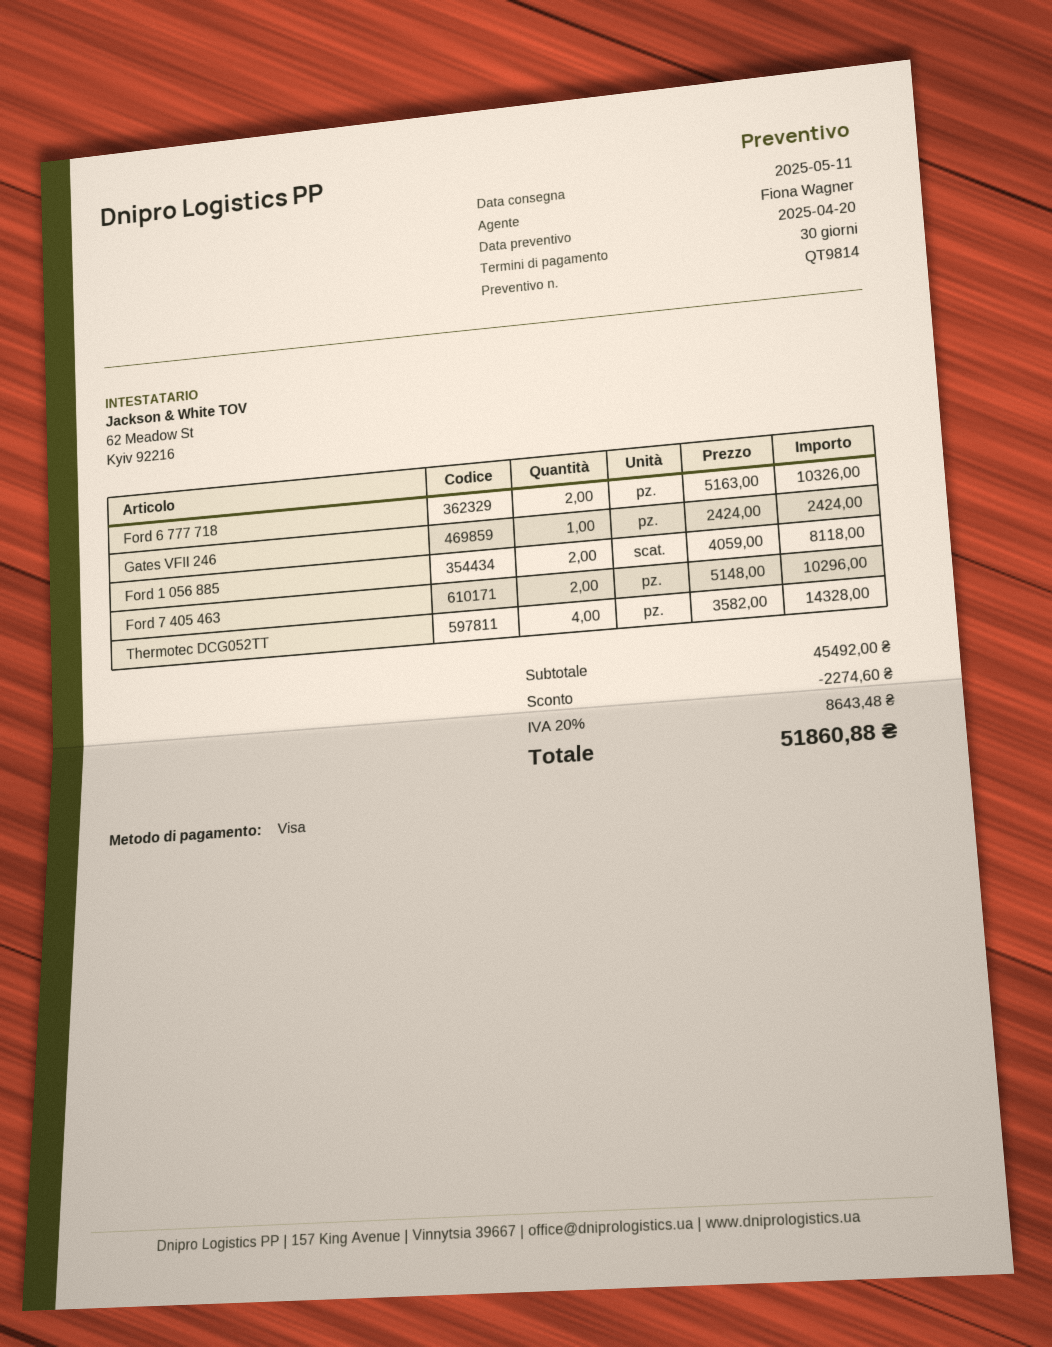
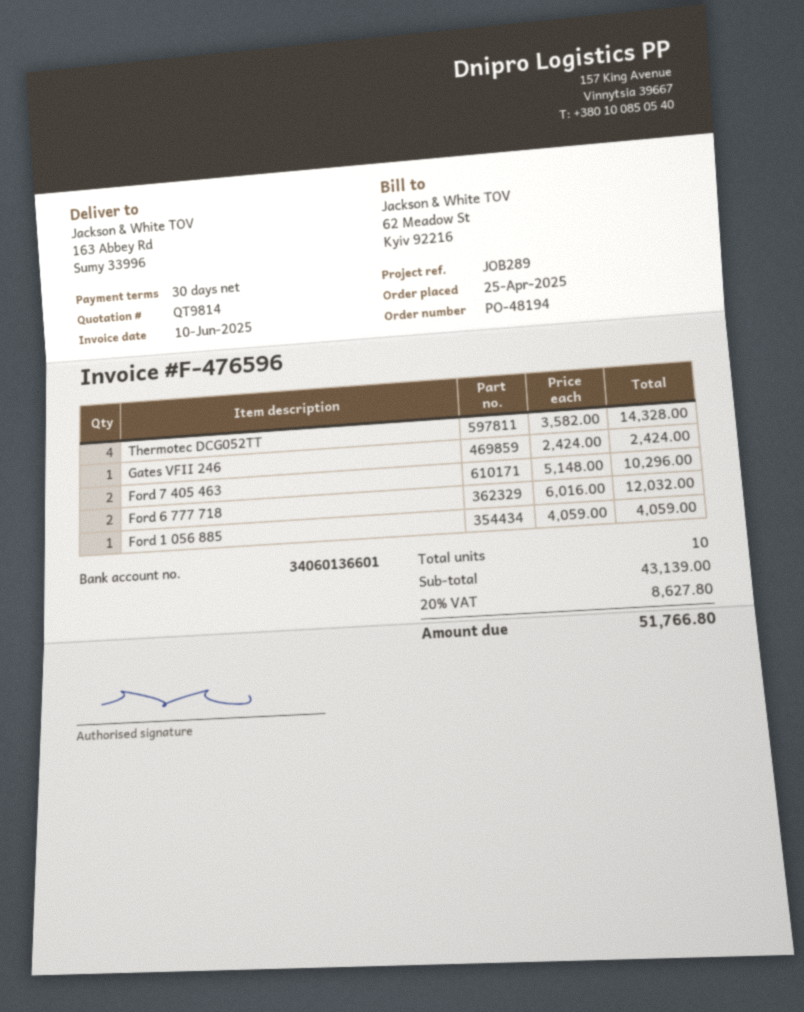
Ford 6 777 718: 2 x 5163.00 = 10326.00 -> 2 x 6016.00 = 12032.00
Ford 1 056 885: 2 x 4059.00 = 8118.00 -> 1 x 4059.00 = 4059.00
subtotal: 45492.00 -> 43139.00
discount: 2274.60 -> none
tax: 20% = 8643.48 -> 20% = 8627.80
total: 51860.88 -> 51766.80

